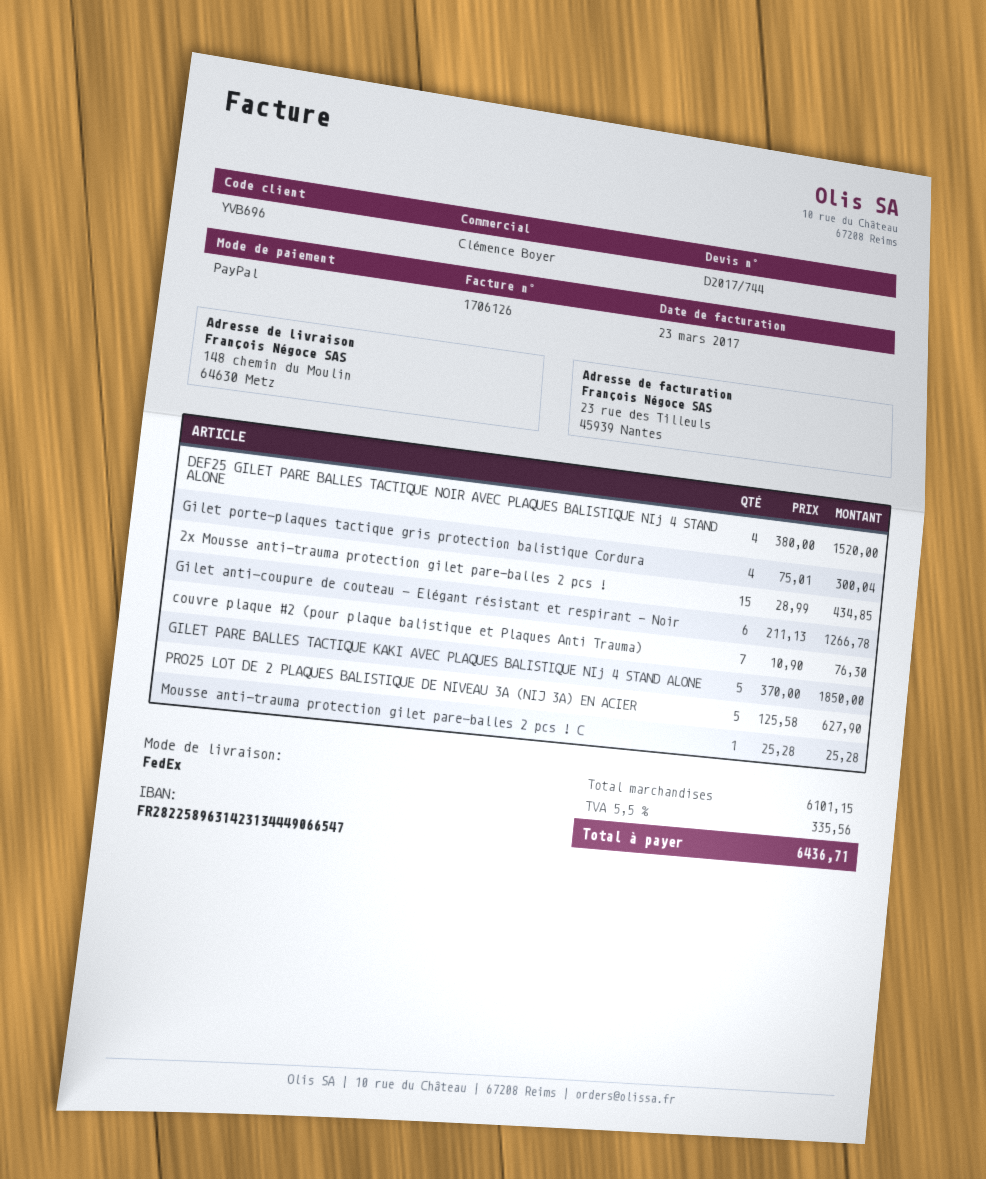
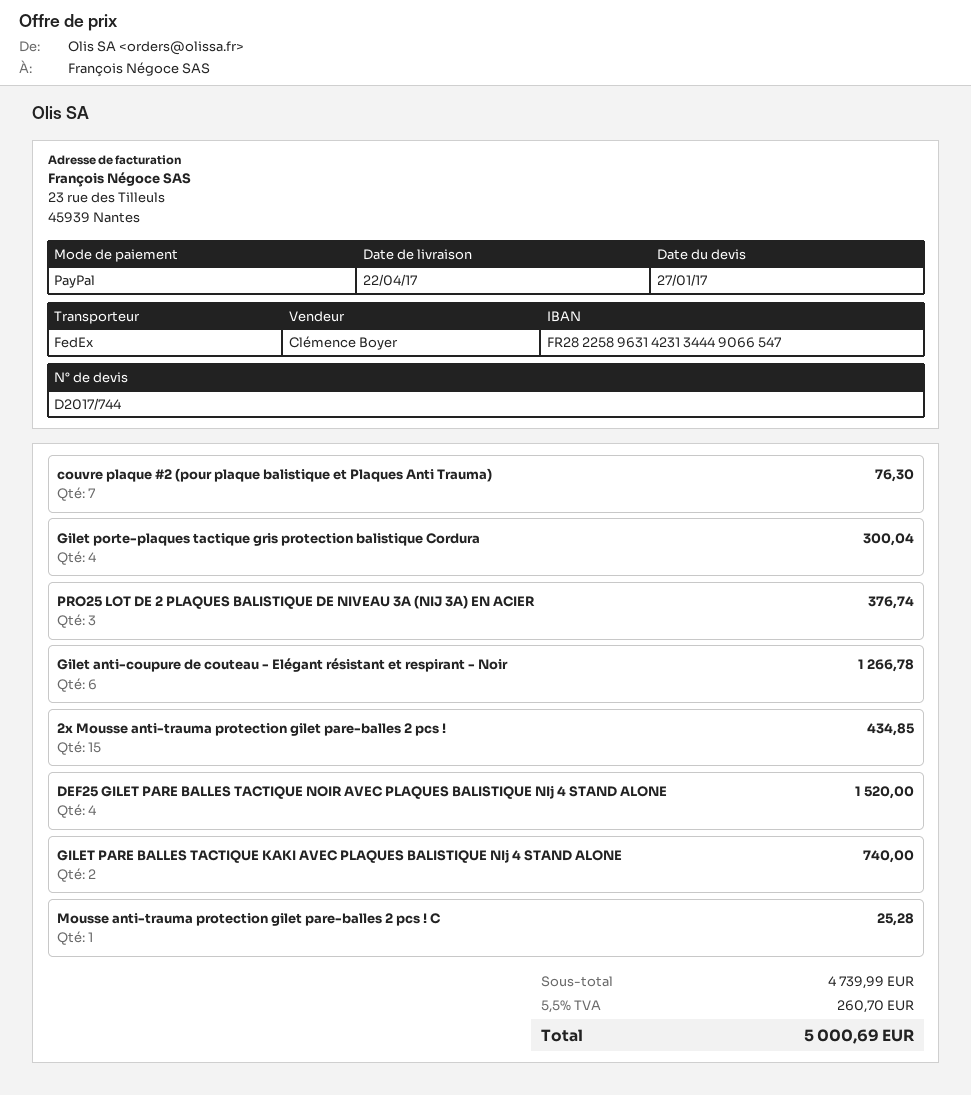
GILET PARE BALLES TACTIQUE KAKI AVEC PLAQUES BALISTIQUE NIj 4 STAND ALONE: 5 for 1850.00 -> 2 for 740.00
PRO25 LOT DE 2 PLAQUES BALISTIQUE DE NIVEAU 3A (NIJ 3A) EN ACIER: 5 for 627.90 -> 3 for 376.74
subtotal: 6101.15 -> 4739.99
tax: 5.5% = 335.56 -> 5.5% = 260.70
total: 6436.71 -> 5000.69

